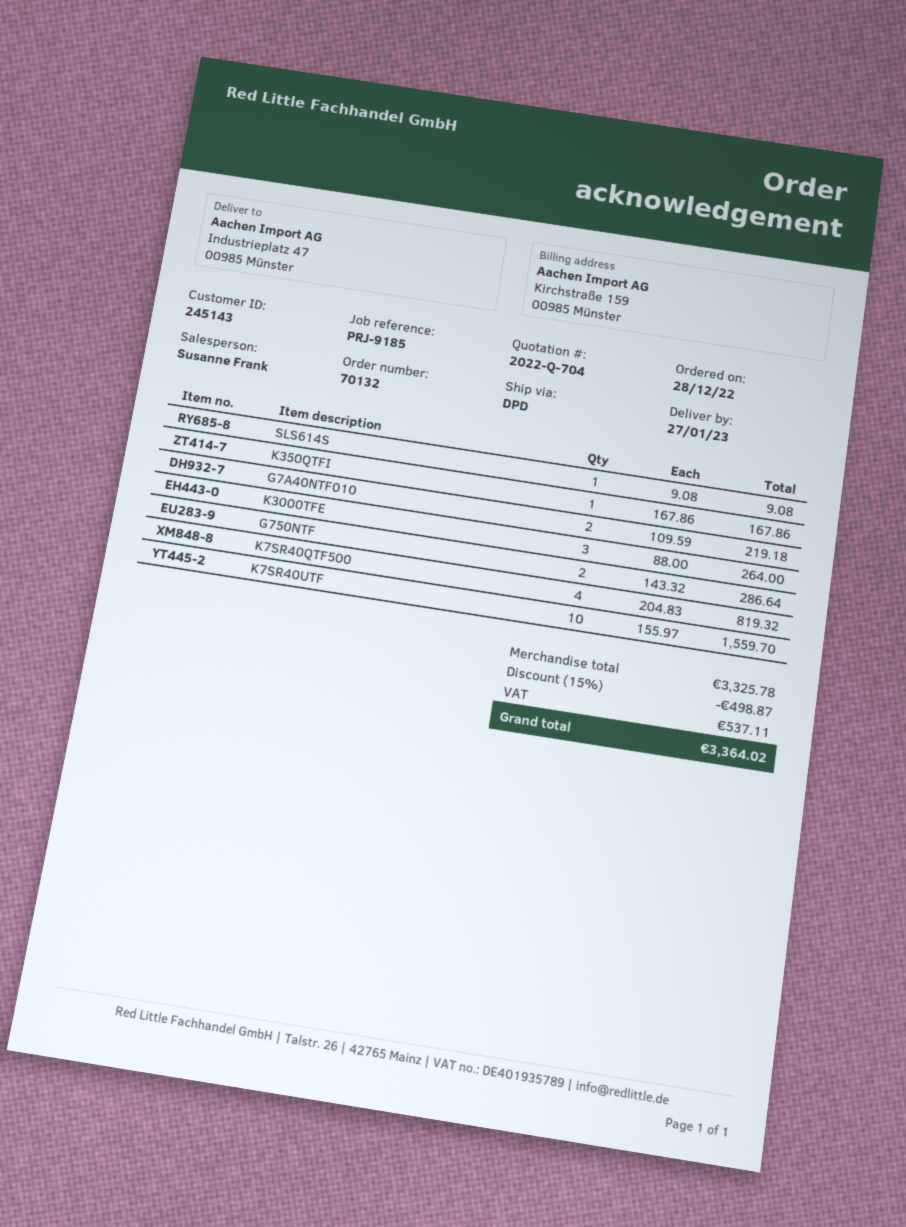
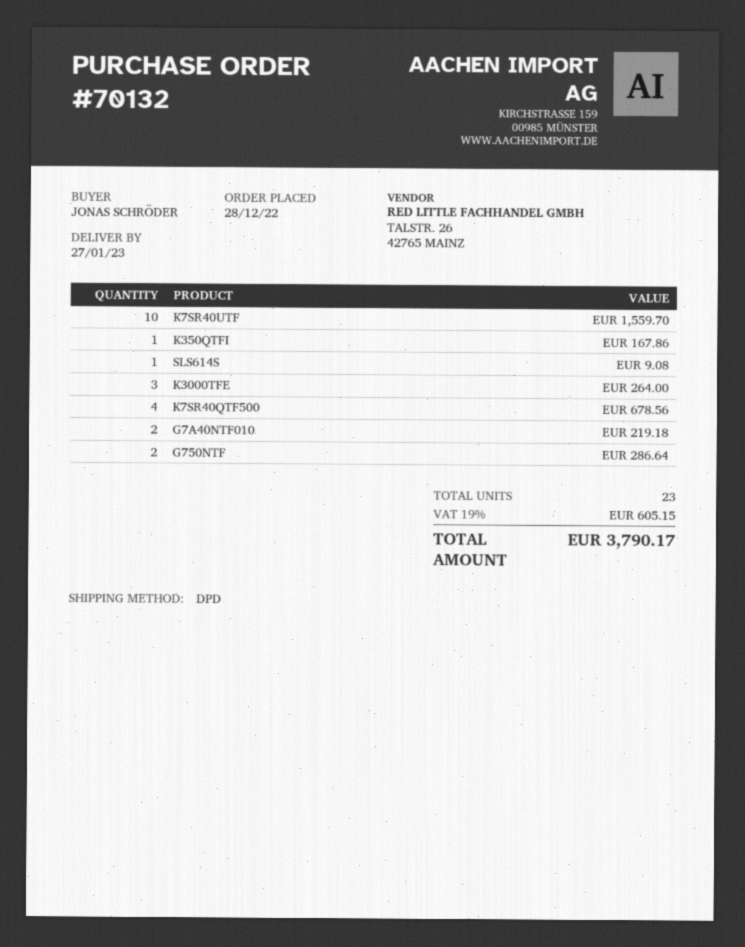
K7SR40QTF500: 4 for 819.32 -> 4 for 678.56
discount: 15% = 498.87 -> none
tax: 537.11 -> 605.15
total: 3364.02 -> 3790.17

